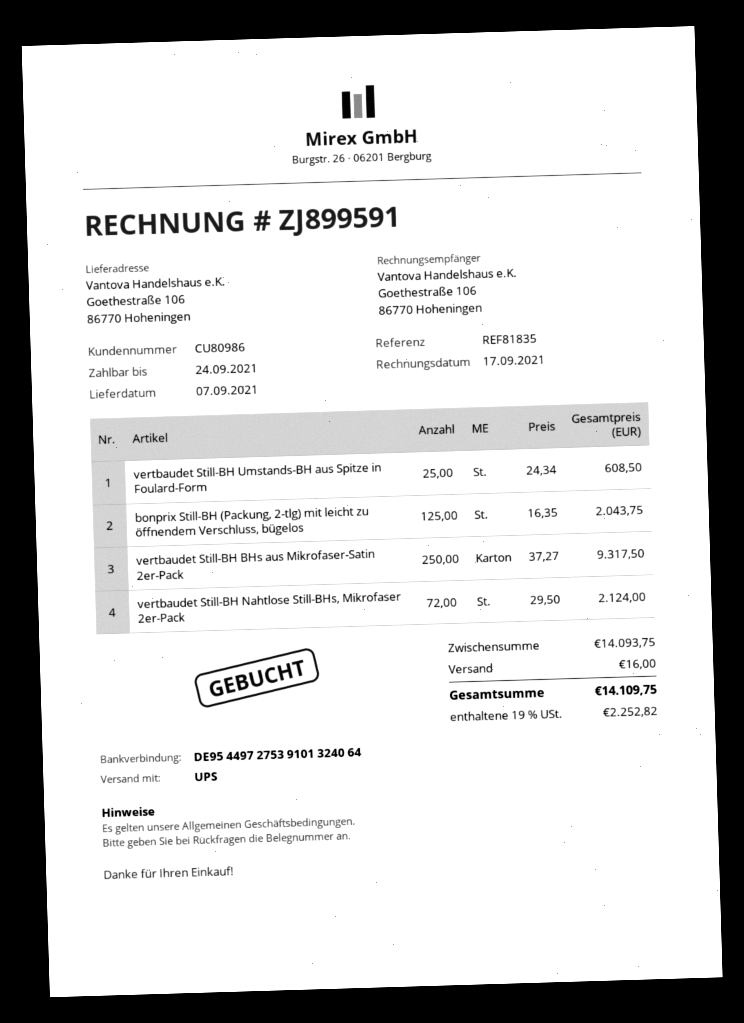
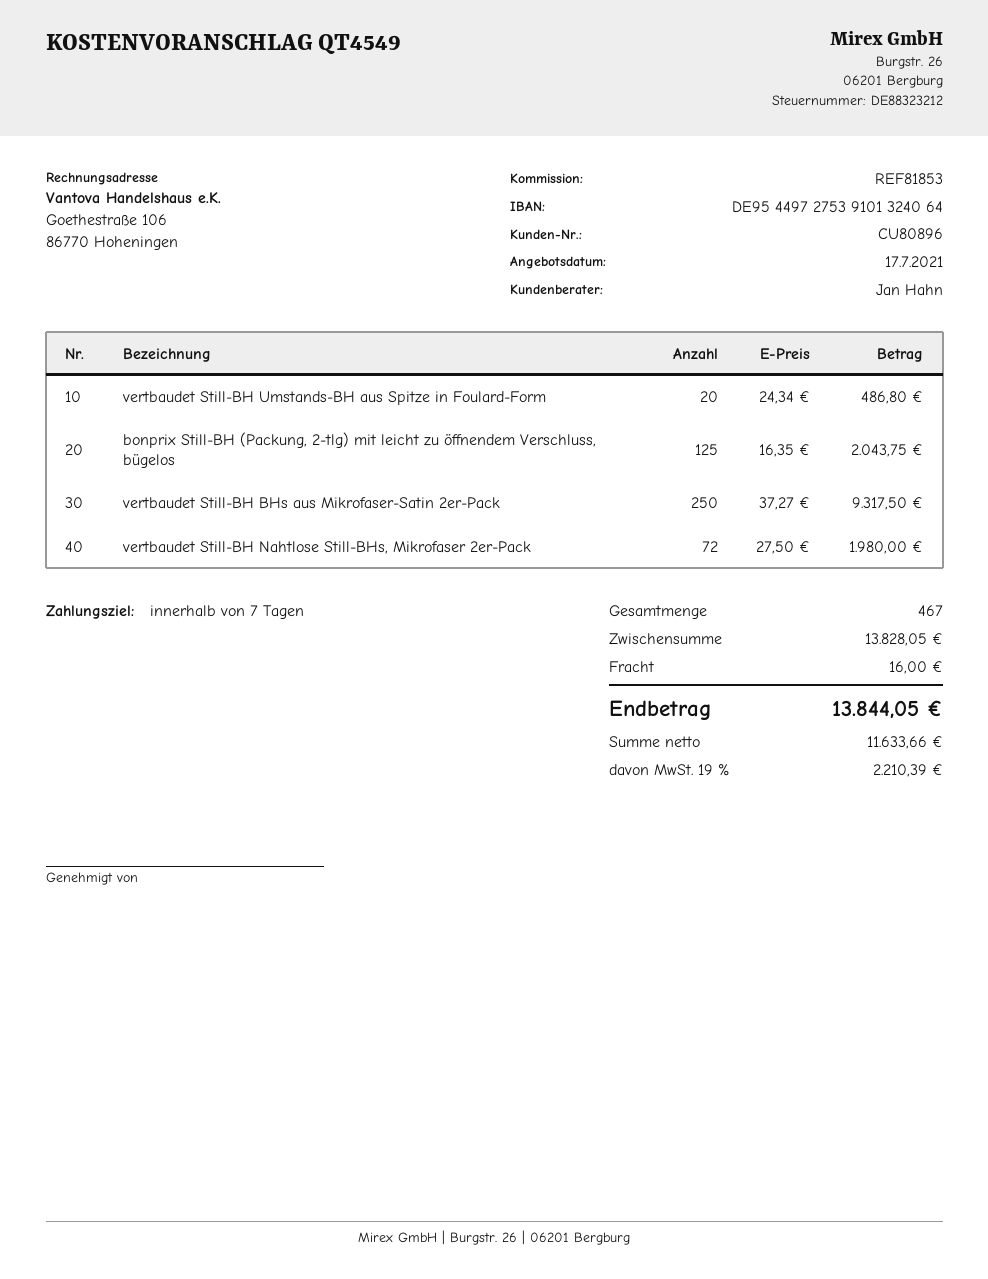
customer number: CU80986 -> CU80896
reference: REF81835 -> REF81853
vertbaudet Still-BH Umstands-BH aus Spitze in Foulard-Form: 25 x 24.34 = 608.50 -> 20 x 24.34 = 486.80
vertbaudet Still-BH Nahtlose Still-BHs, Mikrofaser 2er-Pack: 72 x 29.50 = 2124.00 -> 72 x 27.50 = 1980.00
subtotal: 14093.75 -> 13828.05
tax: 19% = 2252.82 -> 19% = 2210.39
total: 14109.75 -> 13844.05

